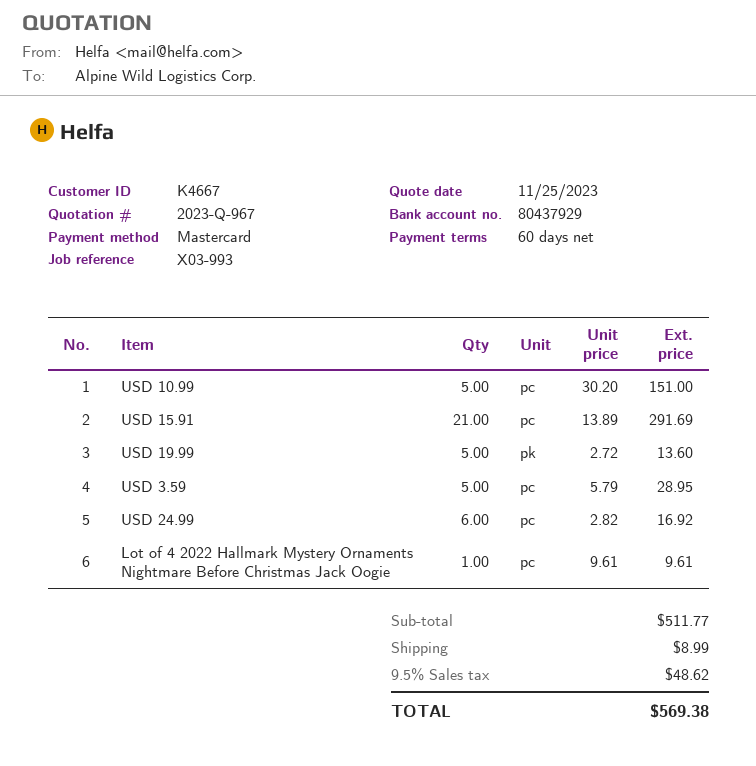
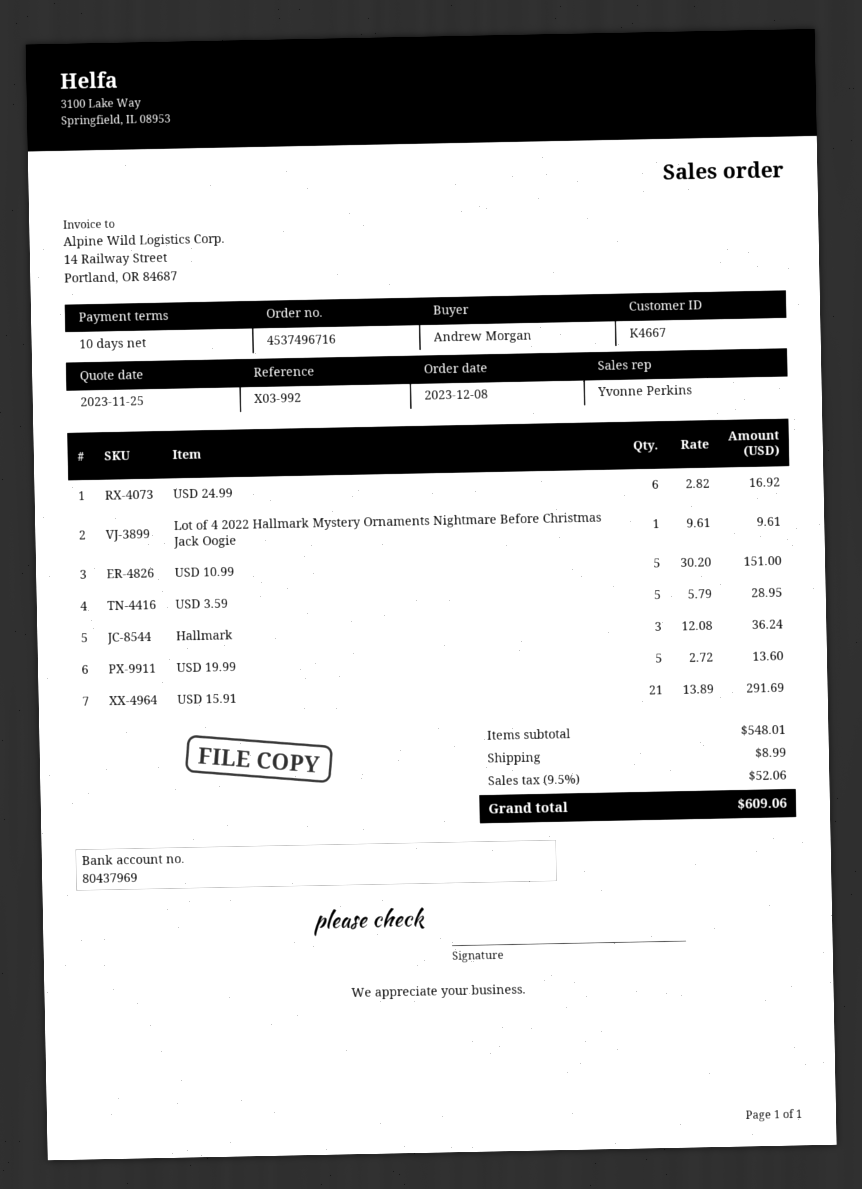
payment terms: 60 days -> 10 days
reference: X03-993 -> X03-992
bank account: 80437929 -> 80437969
Hallmark: none -> 3 x 12.08 = 36.24
subtotal: 511.77 -> 548.01
tax: 9.5% = 48.62 -> 9.5% = 52.06
total: 569.38 -> 609.06

